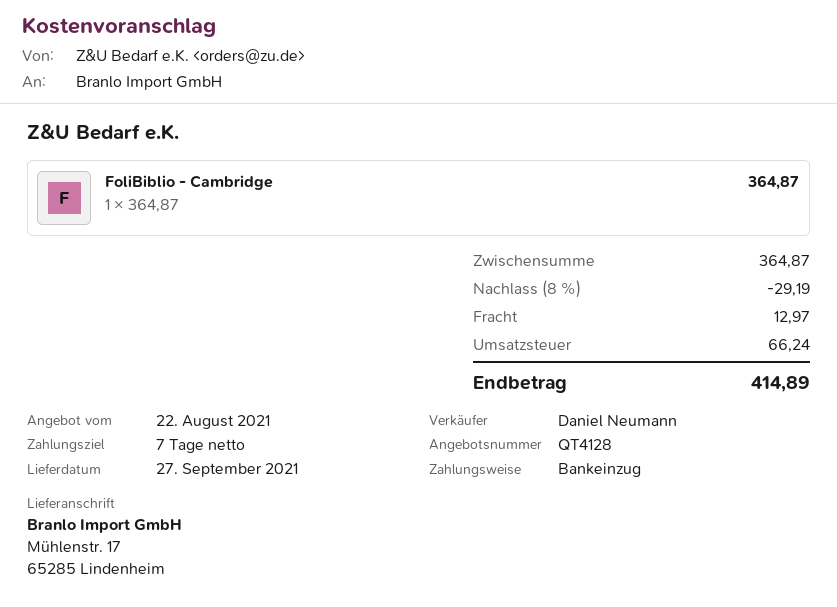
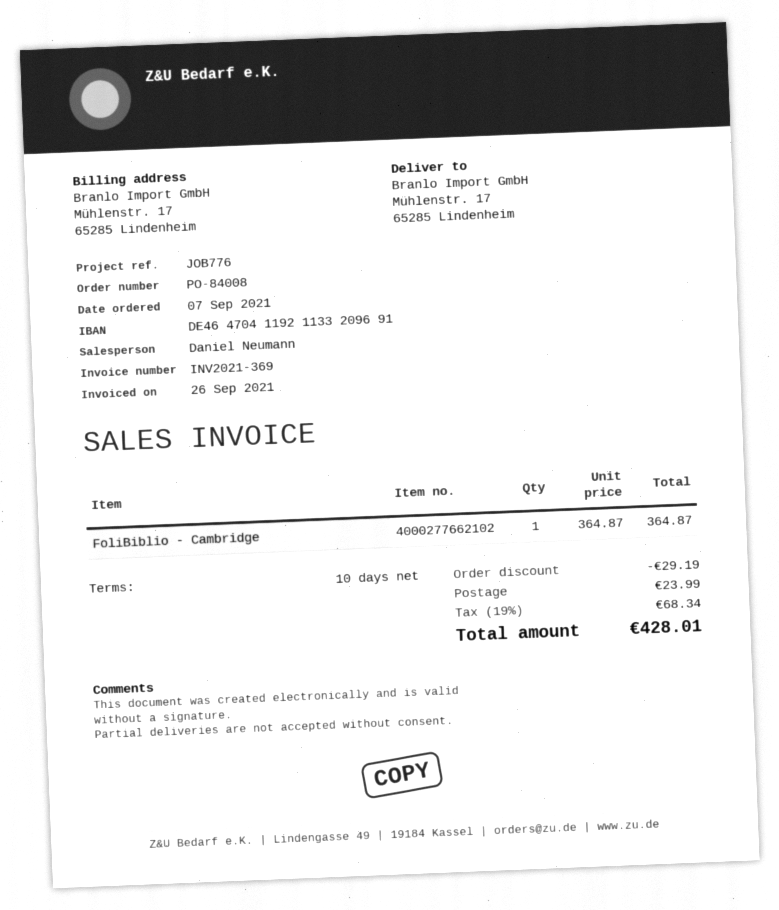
payment terms: 7 days -> 10 days
shipping: 12.97 -> 23.99
tax: 66.24 -> 68.34
total: 414.89 -> 428.01

